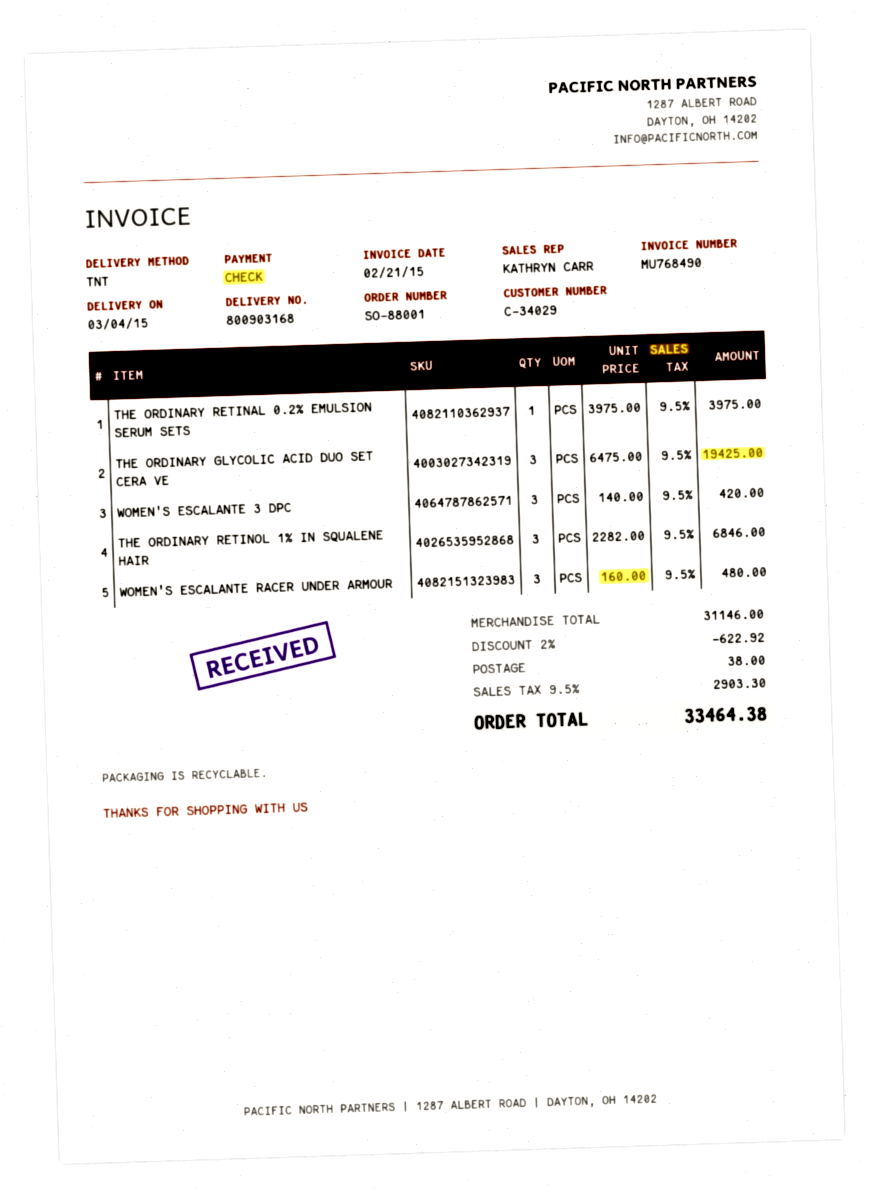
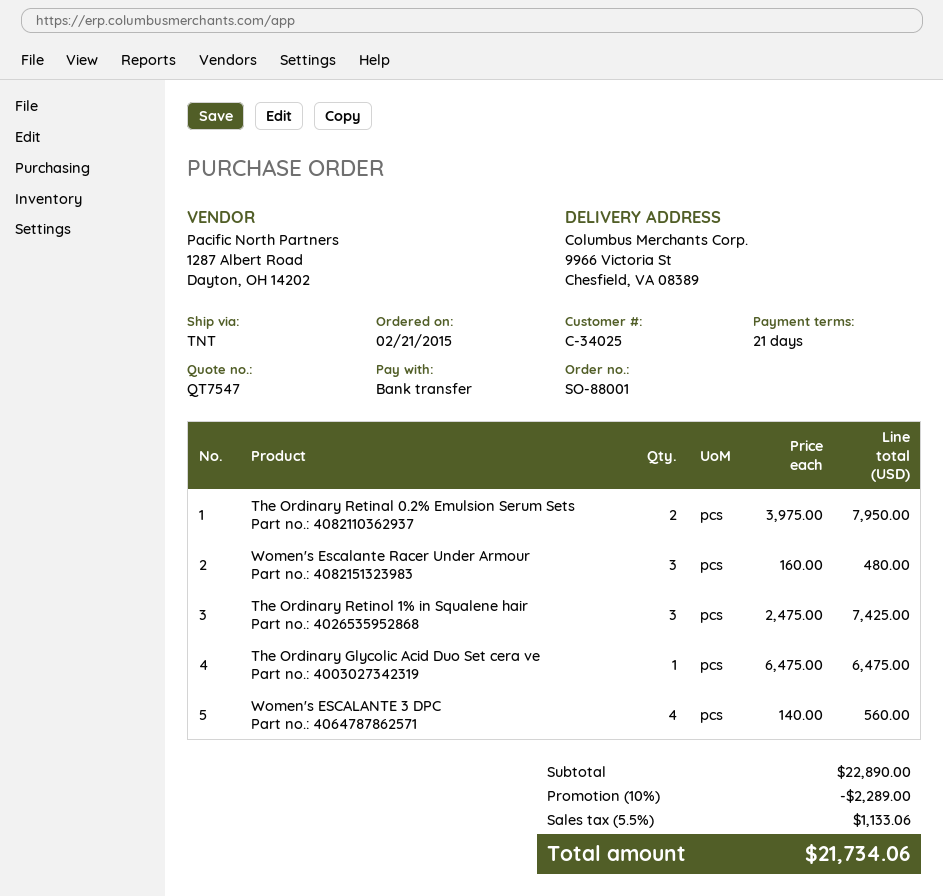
customer number: C-34029 -> C-34025
payment method: cheque -> bank transfer
THE ORDINARY RETINAL 0.2% EMULSION SERUM SETS: 1 x 3975.00 = 3975.00 -> 2 x 3975.00 = 7950.00
THE ORDINARY GLYCOLIC ACID DUO SET CERA VE: 3 x 6475.00 = 19425.00 -> 1 x 6475.00 = 6475.00
WOMEN'S ESCALANTE 3 DPC: 3 x 140.00 = 420.00 -> 4 x 140.00 = 560.00
THE ORDINARY RETINOL 1% IN SQUALENE HAIR: 3 x 2282.00 = 6846.00 -> 3 x 2475.00 = 7425.00
subtotal: 31146.00 -> 22890.00
discount: 2% = 622.92 -> 10% = 2289.00
shipping: 38.00 -> none
tax: 9.5% = 2903.30 -> 5.5% = 1133.06
total: 33464.38 -> 21734.06

